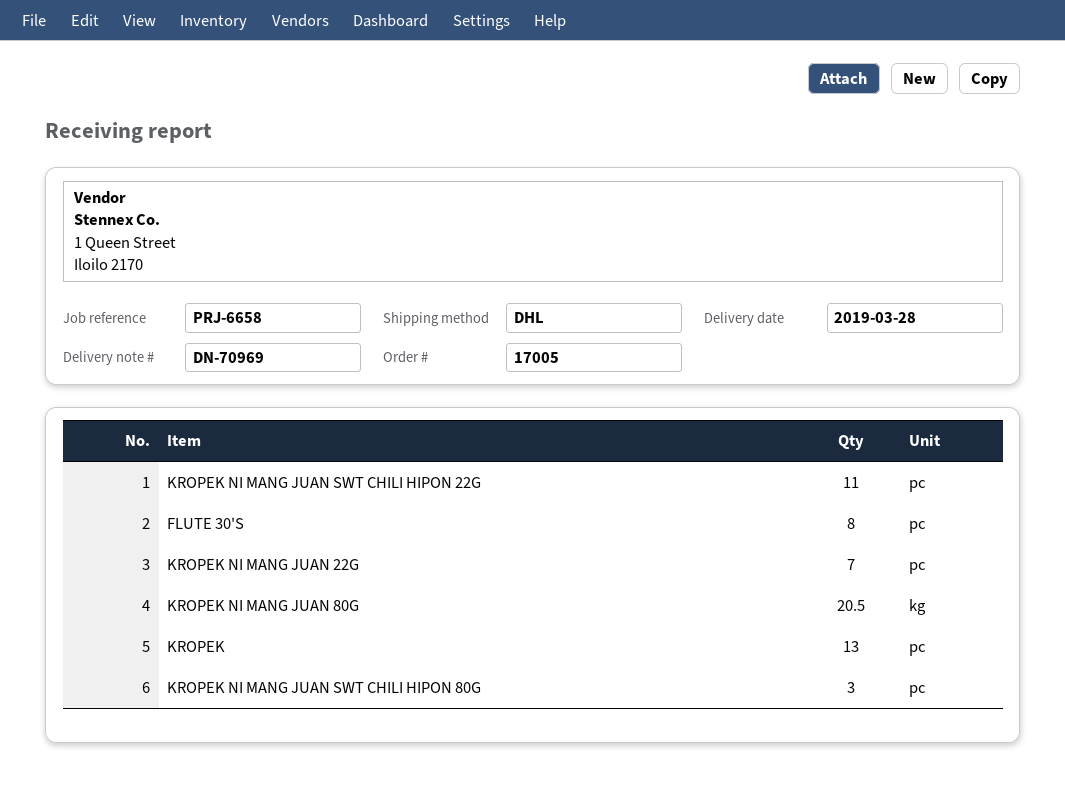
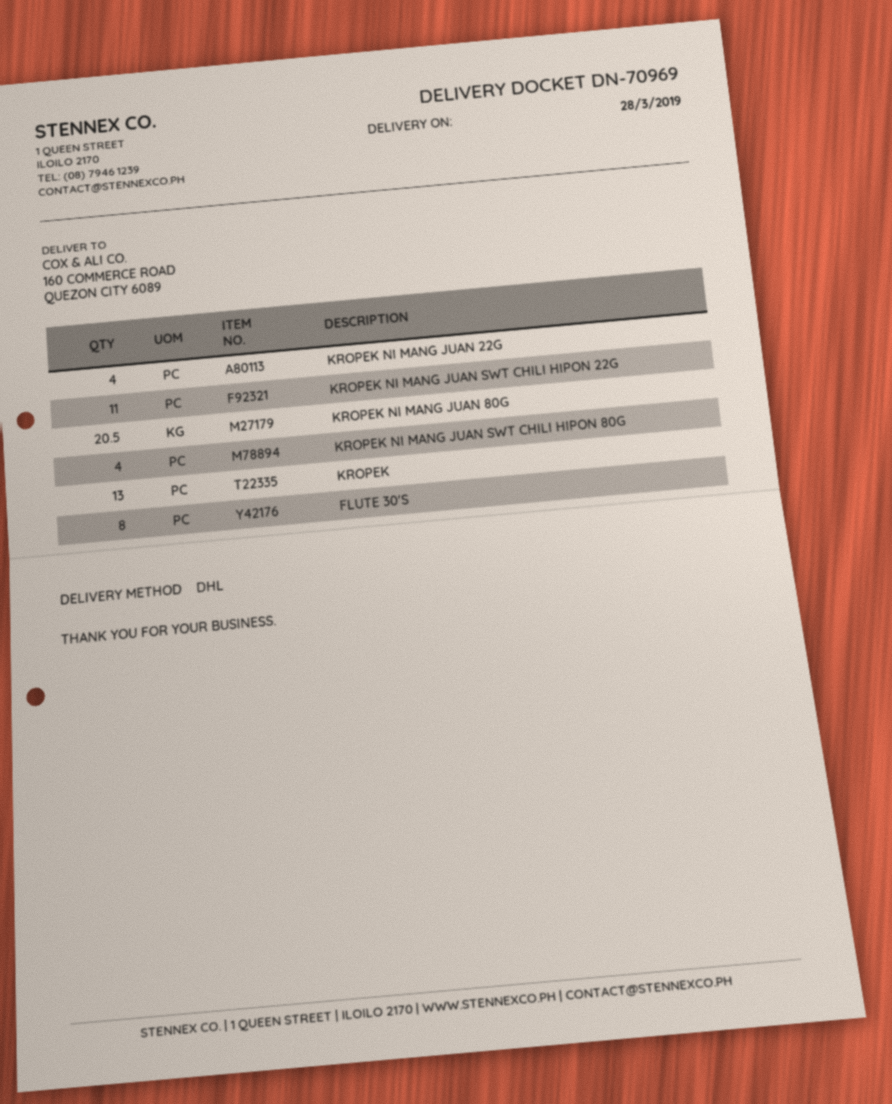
KROPEK NI MANG JUAN 22G: 7 -> 4
KROPEK NI MANG JUAN SWT CHILI HIPON 80G: 3 -> 4

